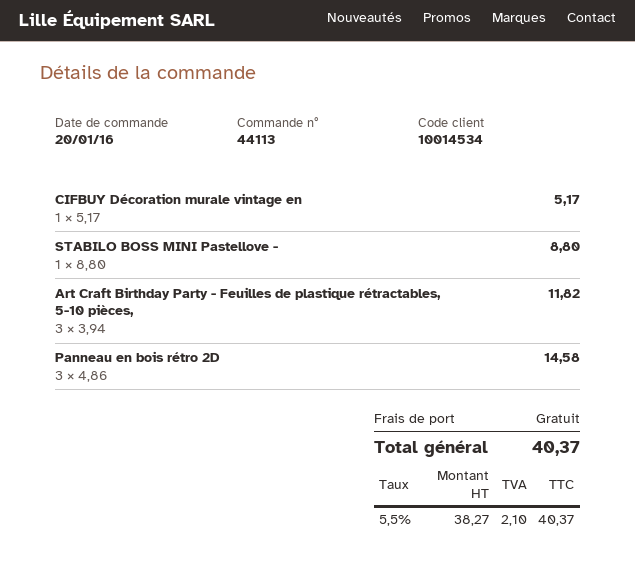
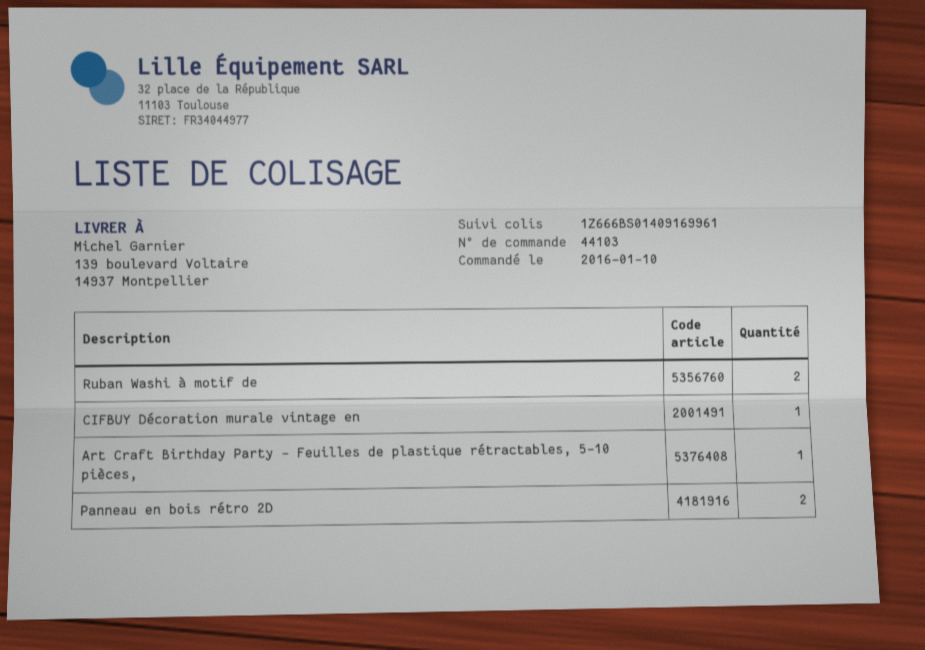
order number: 44113 -> 44103
order date: 2016-01-20 -> 2016-01-10
STABILO BOSS MINI Pastellove -: 1 -> none
Art Craft Birthday Party - Feuilles de plastique rétractables, 5-10 pièces,: 3 -> 1
Panneau en bois rétro 2D: 3 -> 2
Ruban Washi à motif de: none -> 2

